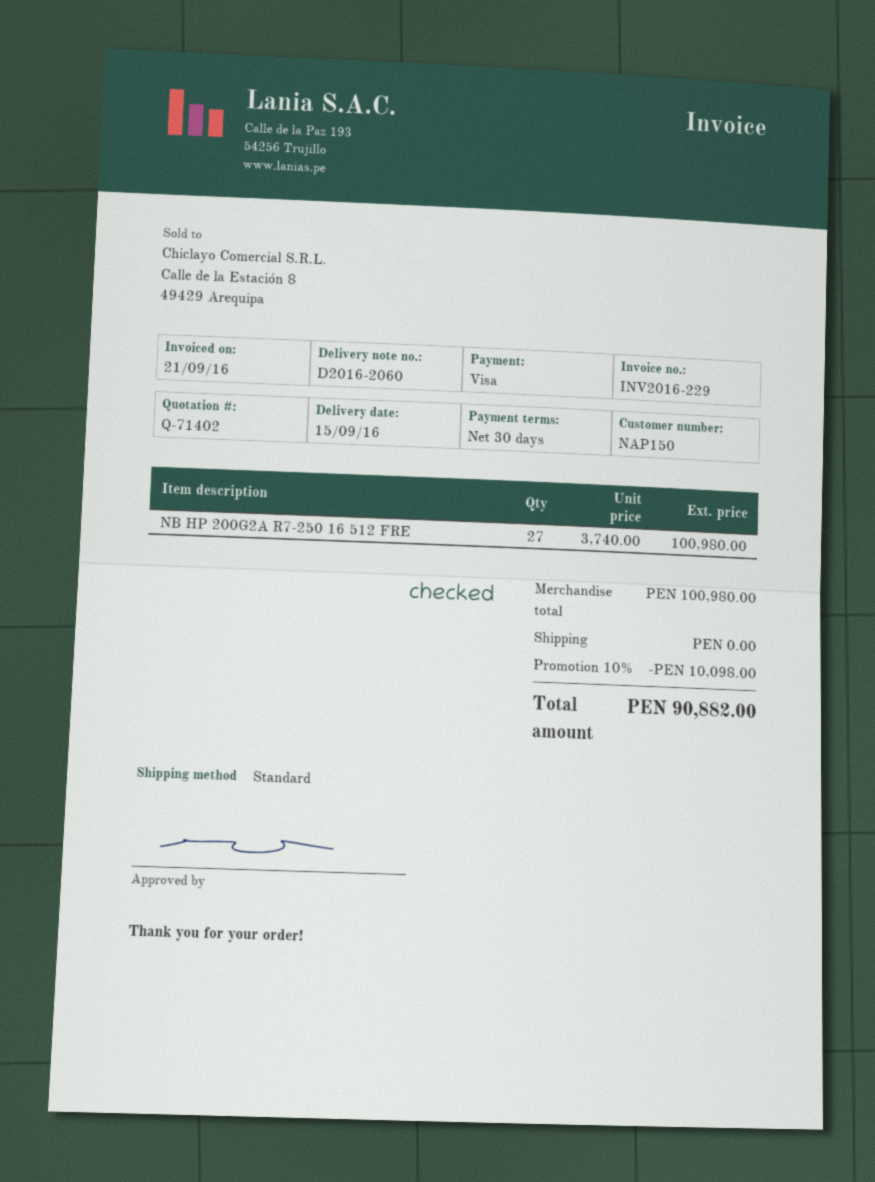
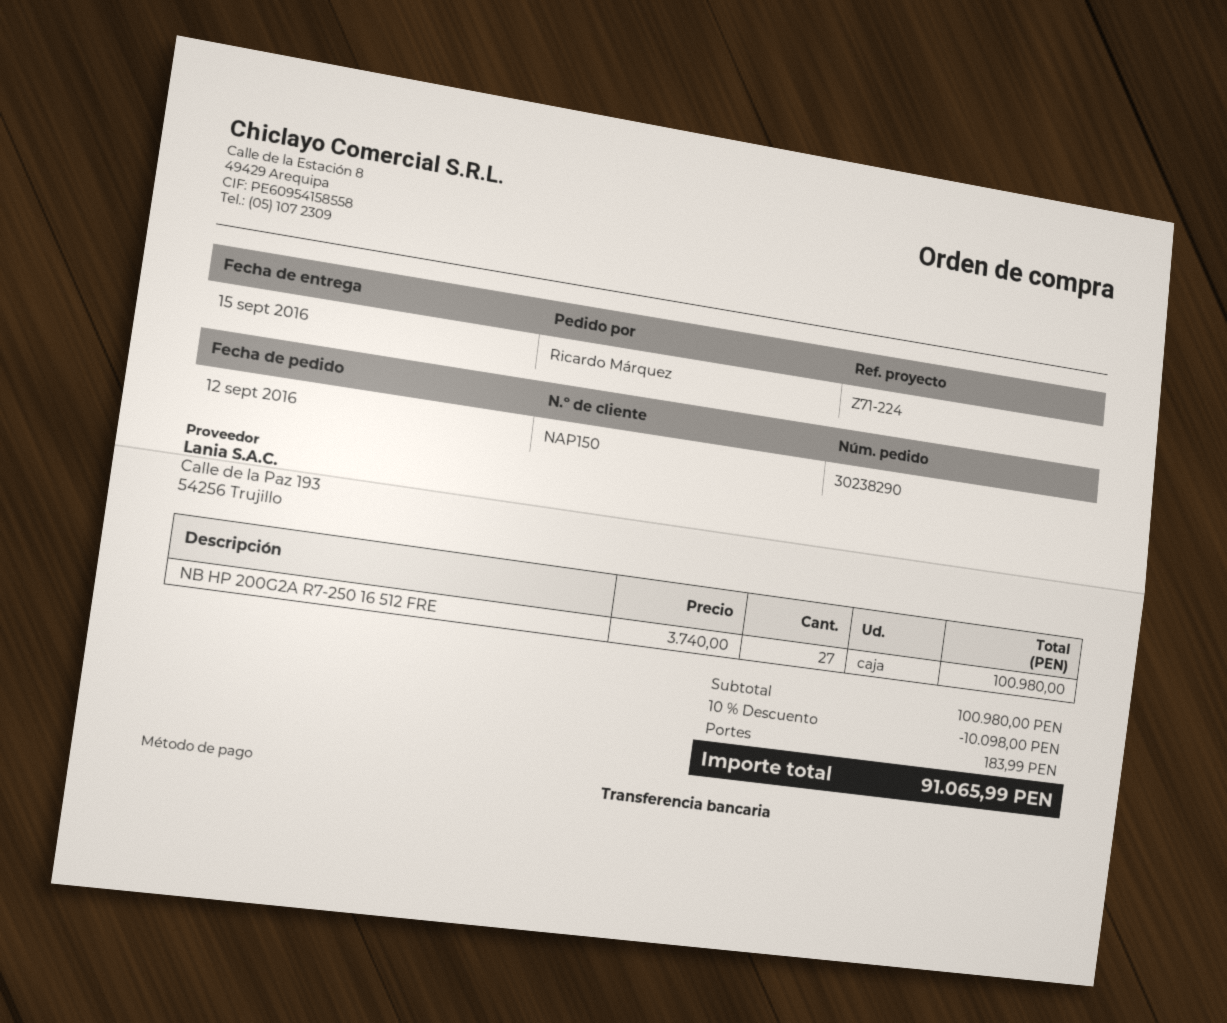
payment method: Visa -> bank transfer
shipping: 0.00 -> 183.99
total: 90882.00 -> 91065.99

